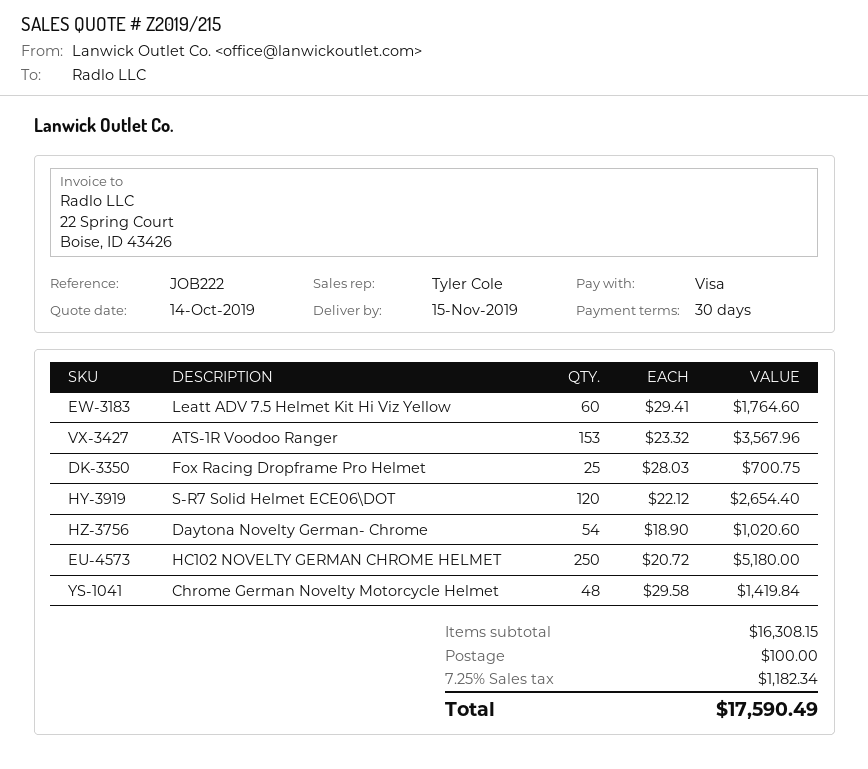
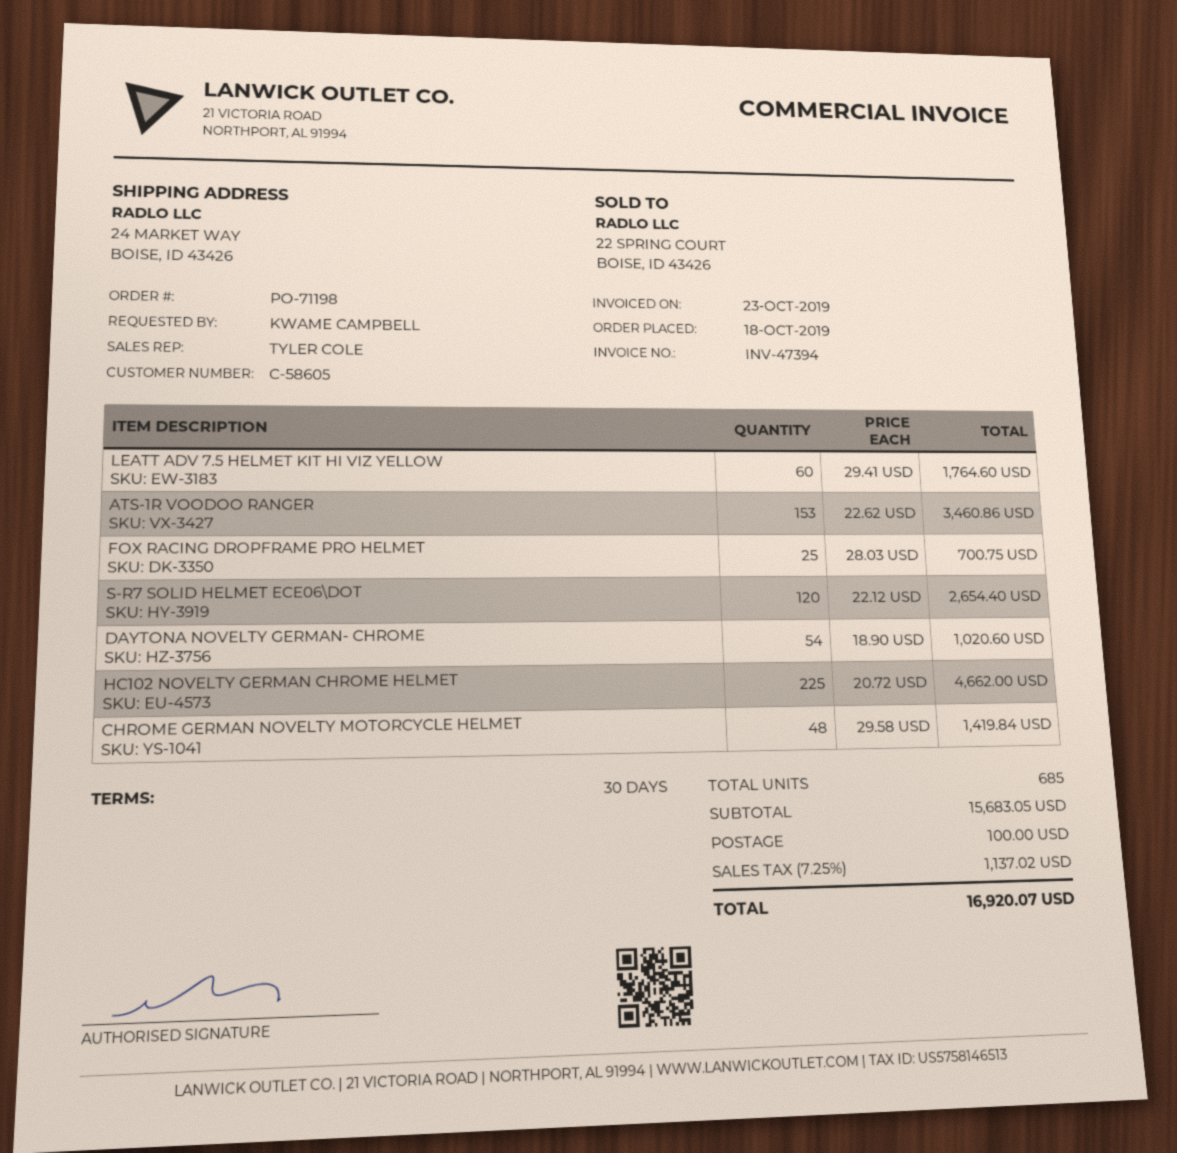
ATS-1R Voodoo Ranger: 153 x 23.32 = 3567.96 -> 153 x 22.62 = 3460.86
HC102 NOVELTY GERMAN CHROME HELMET: 250 x 20.72 = 5180.00 -> 225 x 20.72 = 4662.00
subtotal: 16308.15 -> 15683.05
tax: 7.25% = 1182.34 -> 7.25% = 1137.02
total: 17590.49 -> 16920.07

